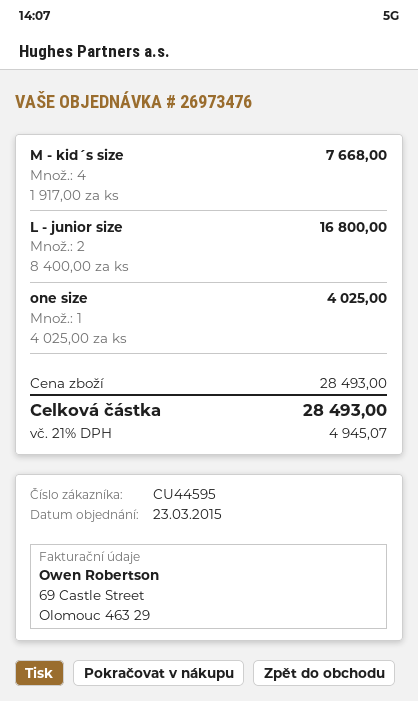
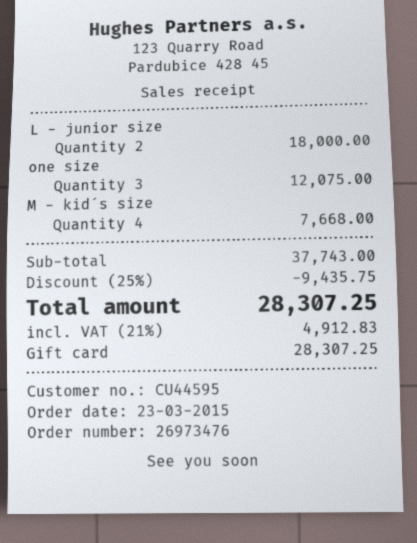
L - junior size: 2 for 16800.00 -> 2 for 18000.00
one size: 1 for 4025.00 -> 3 for 12075.00
subtotal: 28493.00 -> 37743.00
discount: none -> 25% = 9435.75
tax: 21% = 4945.07 -> 21% = 4912.83
total: 28493.00 -> 28307.25

